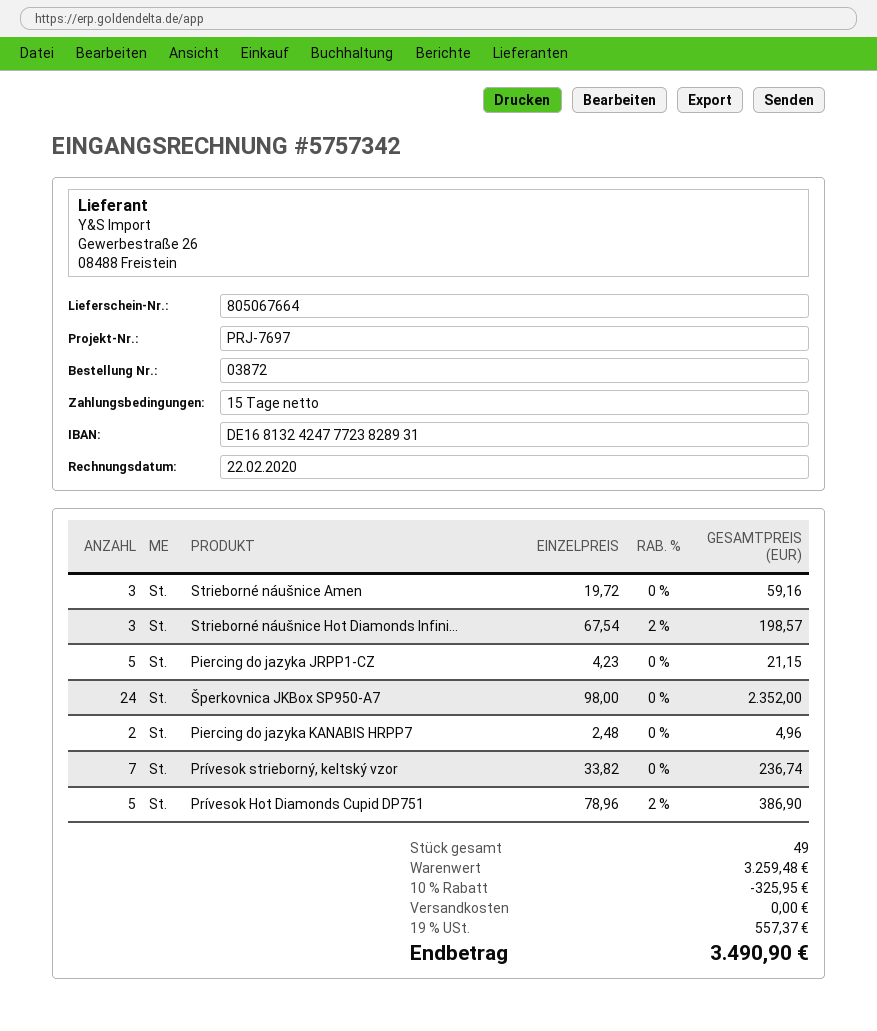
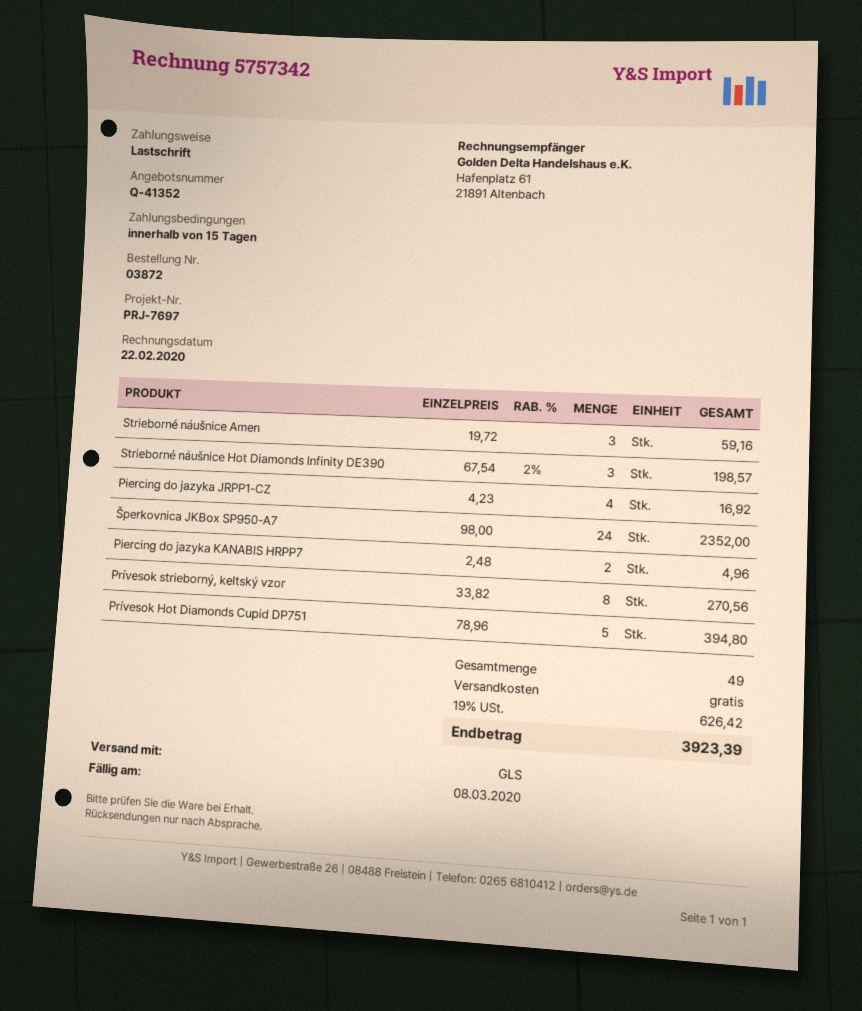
Piercing do jazyka JRPP1-CZ: 5 x 4.23 = 21.15 -> 4 x 4.23 = 16.92
Prívesok strieborný, keltský vzor: 7 x 33.82 = 236.74 -> 8 x 33.82 = 270.56
Prívesok Hot Diamonds Cupid DP751: 5 x 78.96 - 2% = 386.90 -> 5 x 78.96 = 394.80
discount: 10% = 325.95 -> none
tax: 19% = 557.37 -> 19% = 626.42
total: 3490.90 -> 3923.39

